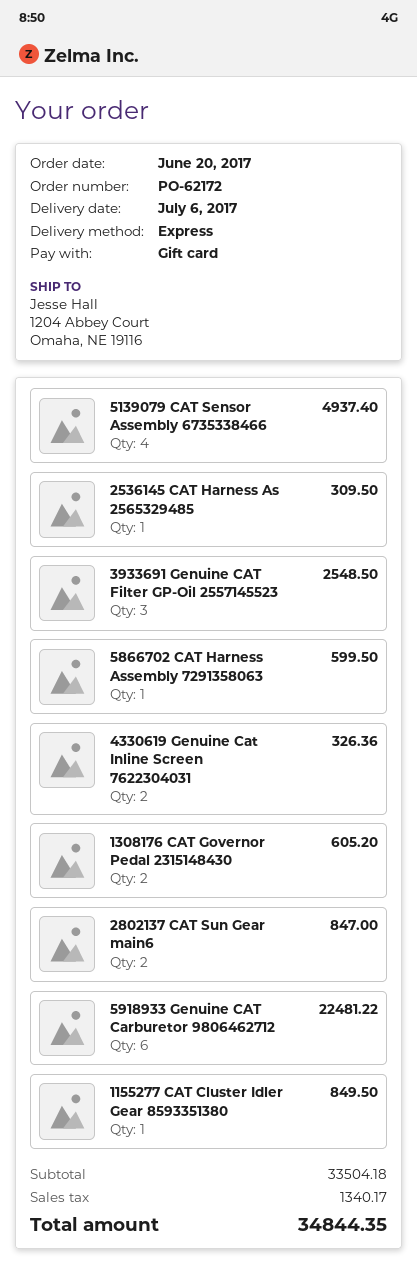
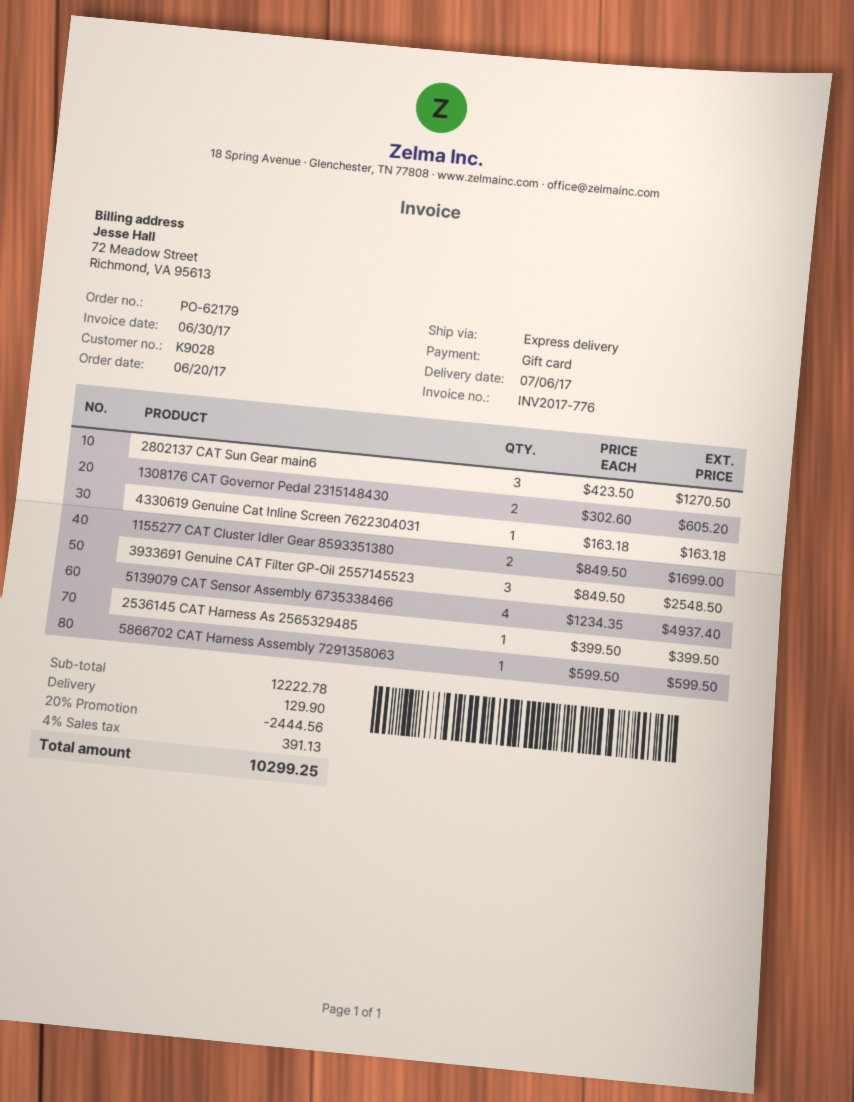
order number: PO-62172 -> PO-62179
2536145 CAT Harness As 2565329485: 1 for 309.50 -> 1 for 399.50
4330619 Genuine Cat Inline Screen 7622304031: 2 for 326.36 -> 1 for 163.18
2802137 CAT Sun Gear main6: 2 for 847.00 -> 3 for 1270.50
5918933 Genuine CAT Carburetor 9806462712: 6 for 22481.22 -> none
1155277 CAT Cluster Idler Gear 8593351380: 1 for 849.50 -> 2 for 1699.00
subtotal: 33504.18 -> 12222.78
discount: none -> 20% = 2444.56
shipping: none -> 129.90
tax: 1340.17 -> 391.13
total: 34844.35 -> 10299.25

